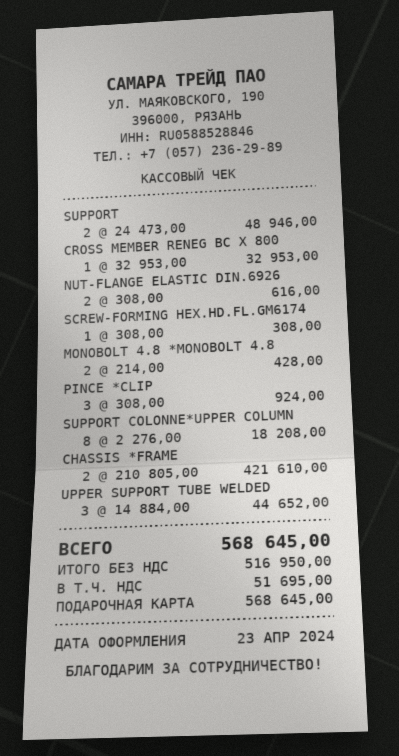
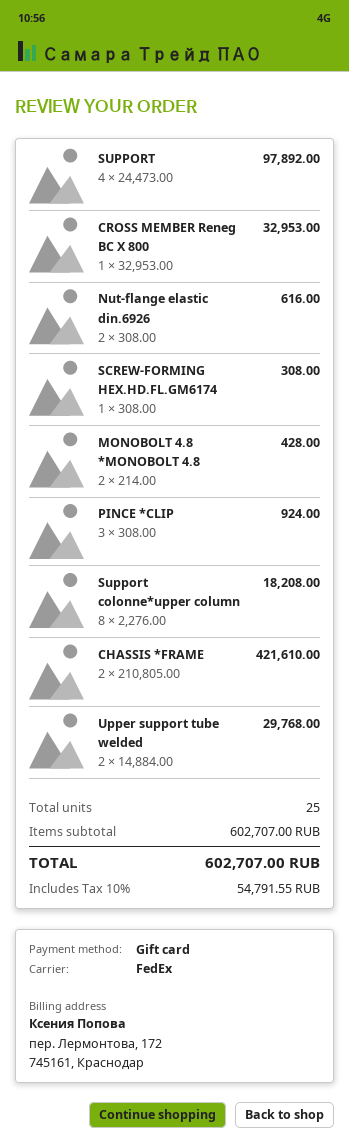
SUPPORT: 2 x 24473.00 = 48946.00 -> 4 x 24473.00 = 97892.00
UPPER SUPPORT TUBE WELDED: 3 x 14884.00 = 44652.00 -> 2 x 14884.00 = 29768.00
tax: 51695.00 -> 54791.55
total: 568645.00 -> 602707.00

